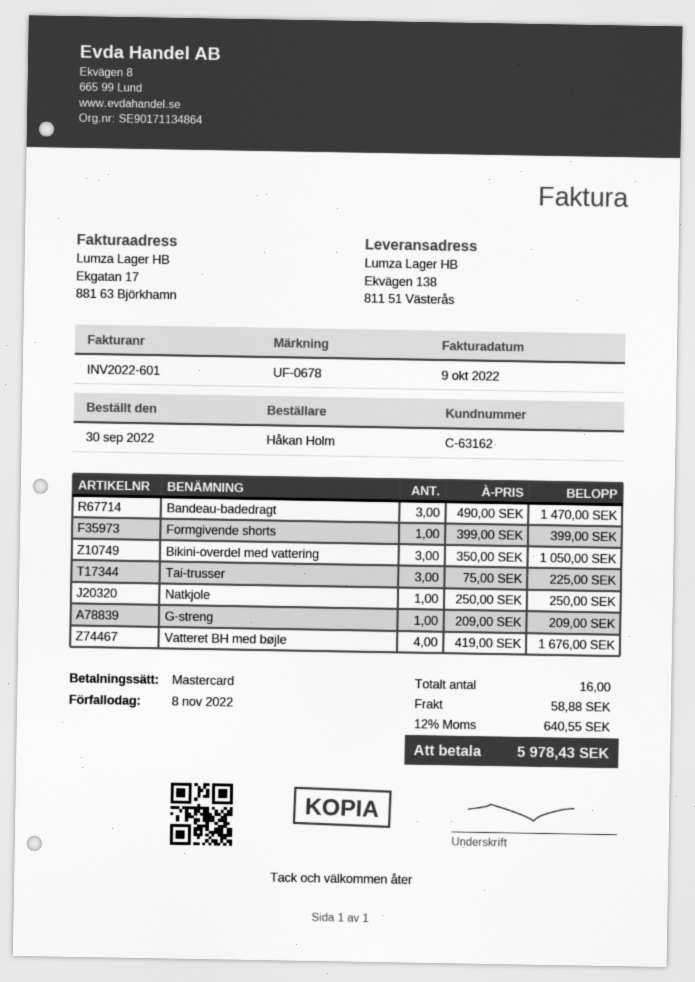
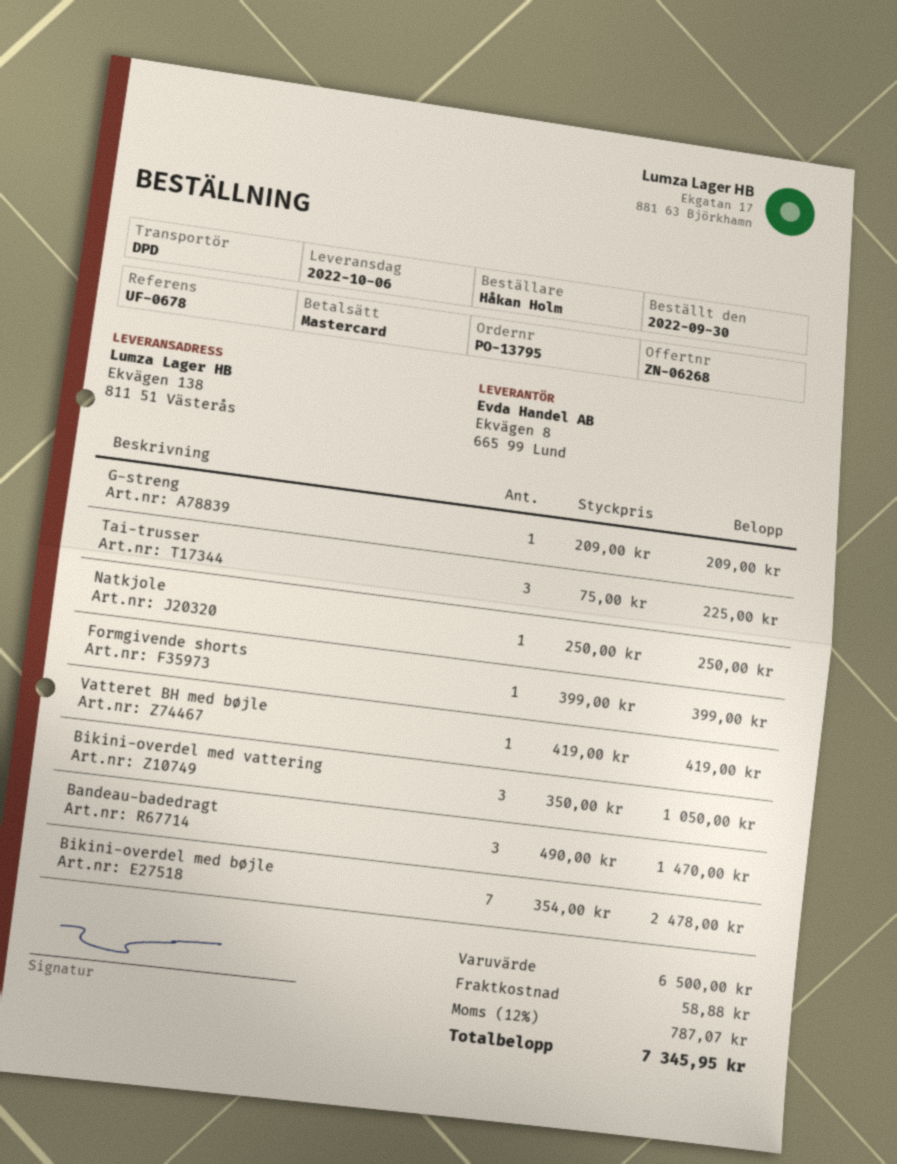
Vatteret BH med bøjle: 4 x 419.00 = 1676.00 -> 1 x 419.00 = 419.00
Bikini-overdel med bøjle: none -> 7 x 354.00 = 2478.00
tax: 12% = 640.55 -> 12% = 787.07
total: 5978.43 -> 7345.95

